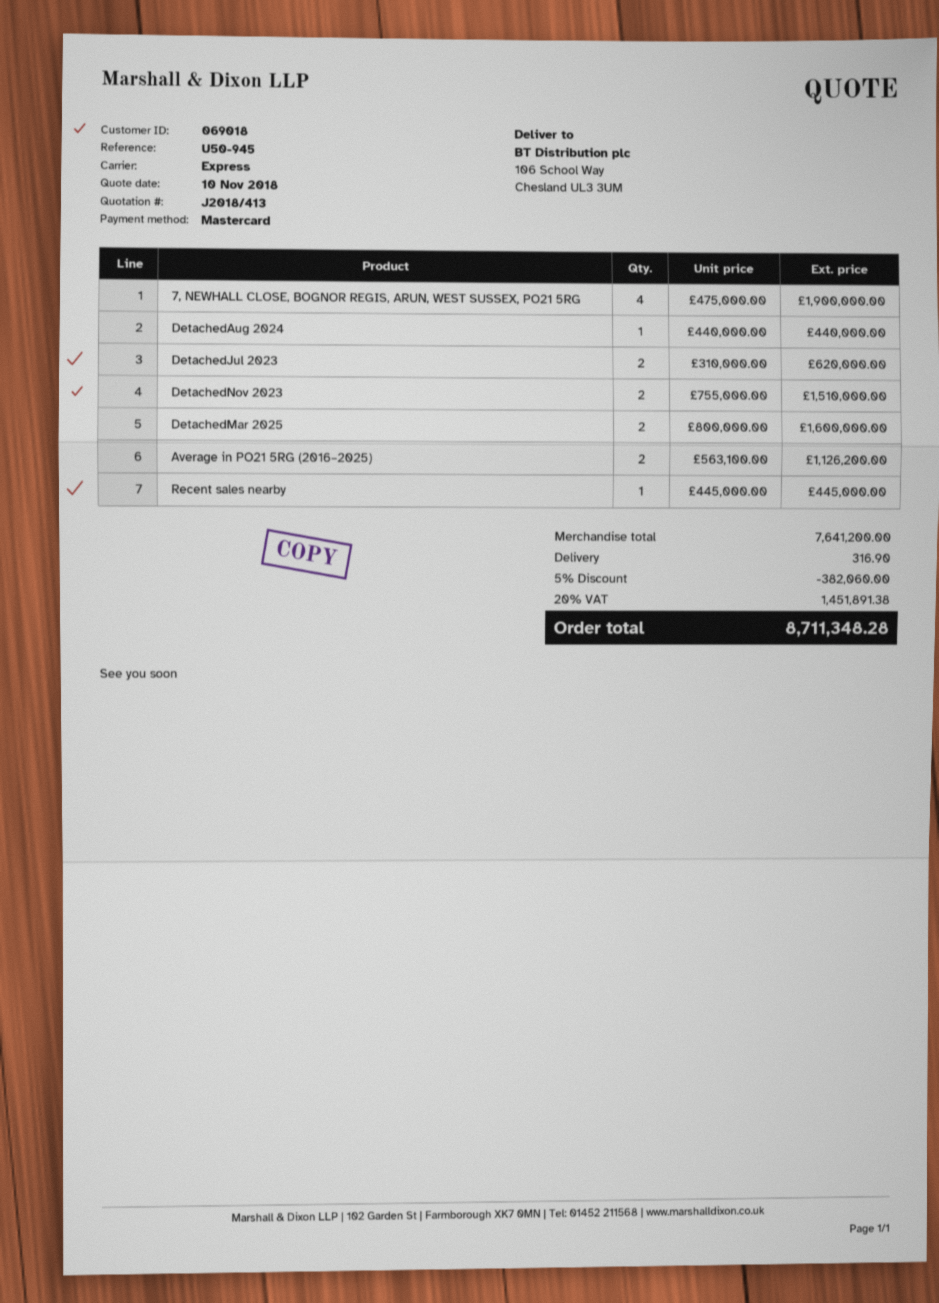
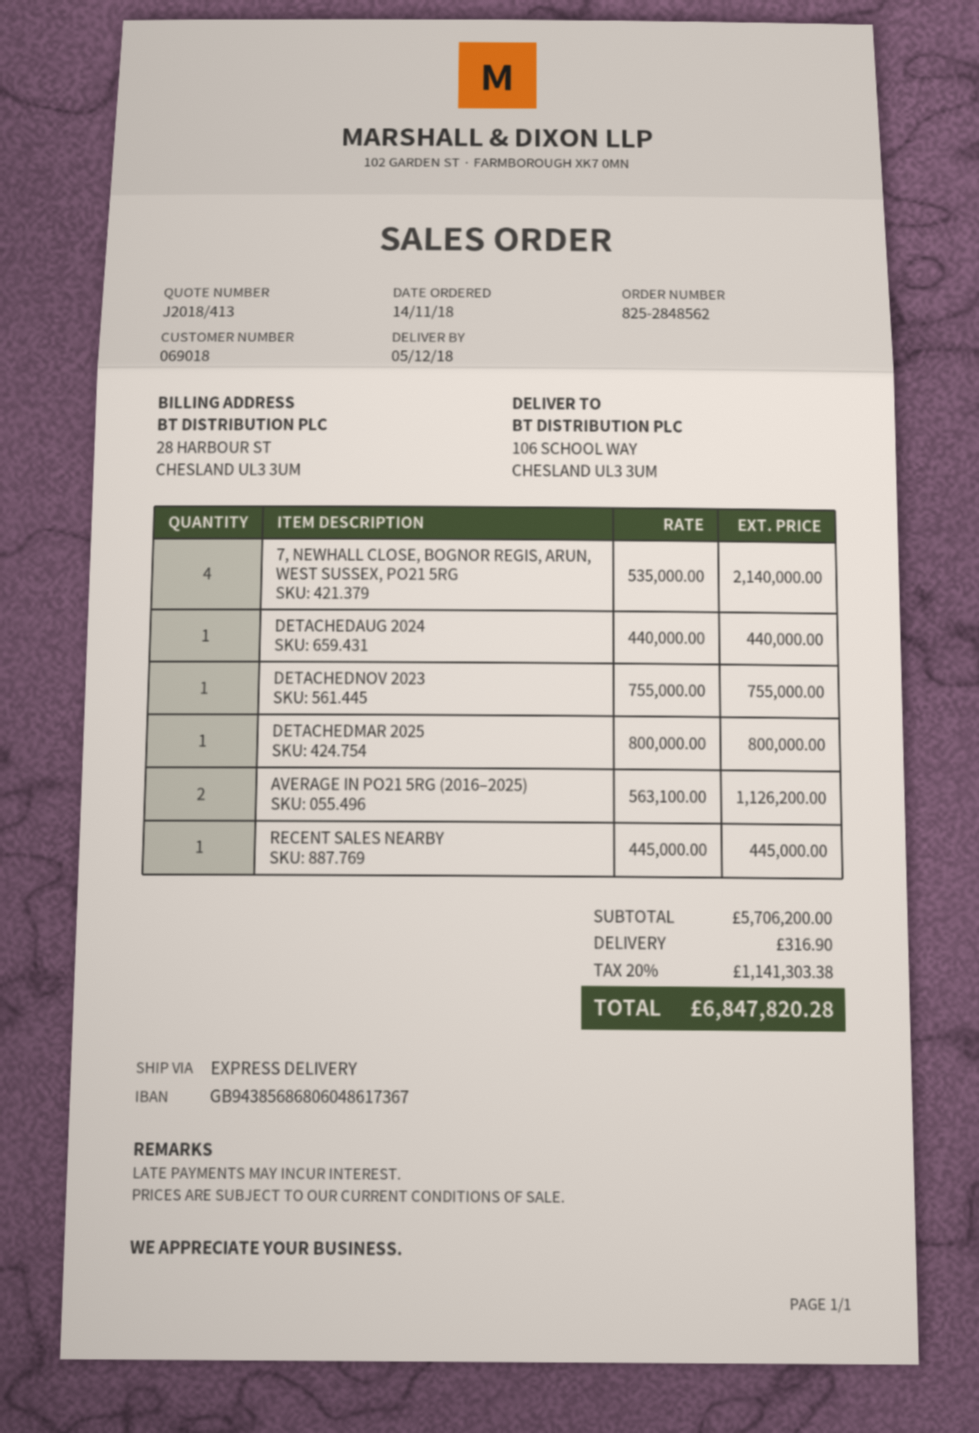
7, NEWHALL CLOSE, BOGNOR REGIS, ARUN, WEST SUSSEX, PO21 5RG: 4 x 475000.00 = 1900000.00 -> 4 x 535000.00 = 2140000.00
DetachedJul 2023: 2 x 310000.00 = 620000.00 -> none
DetachedNov 2023: 2 x 755000.00 = 1510000.00 -> 1 x 755000.00 = 755000.00
DetachedMar 2025: 2 x 800000.00 = 1600000.00 -> 1 x 800000.00 = 800000.00
subtotal: 7641200.00 -> 5706200.00
discount: 5% = 382060.00 -> none
tax: 20% = 1451891.38 -> 20% = 1141303.38
total: 8711348.28 -> 6847820.28

